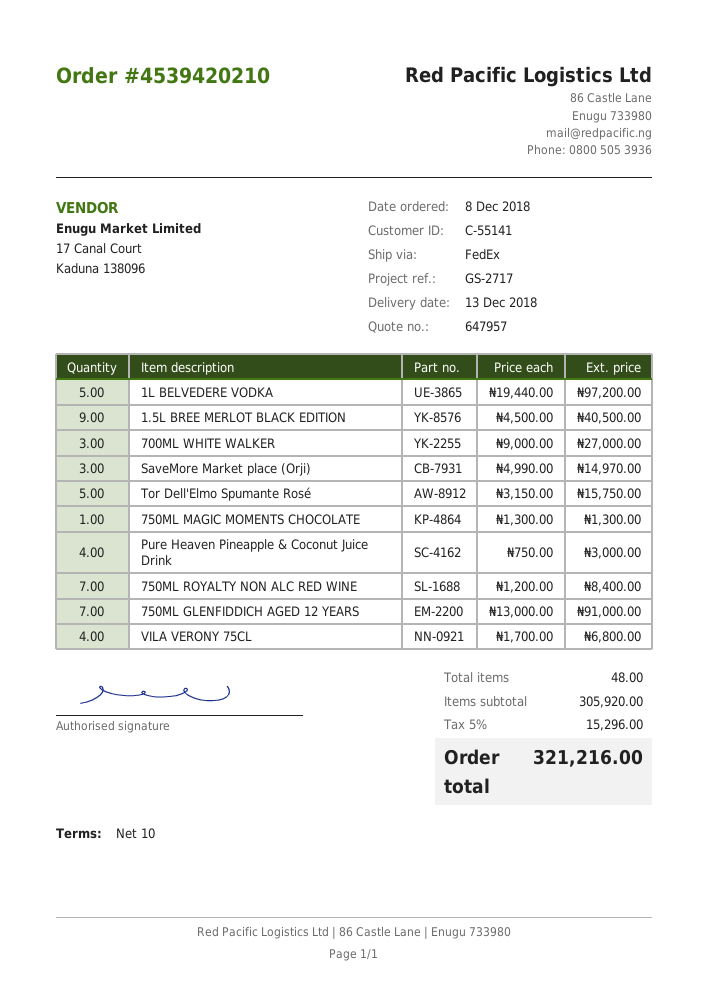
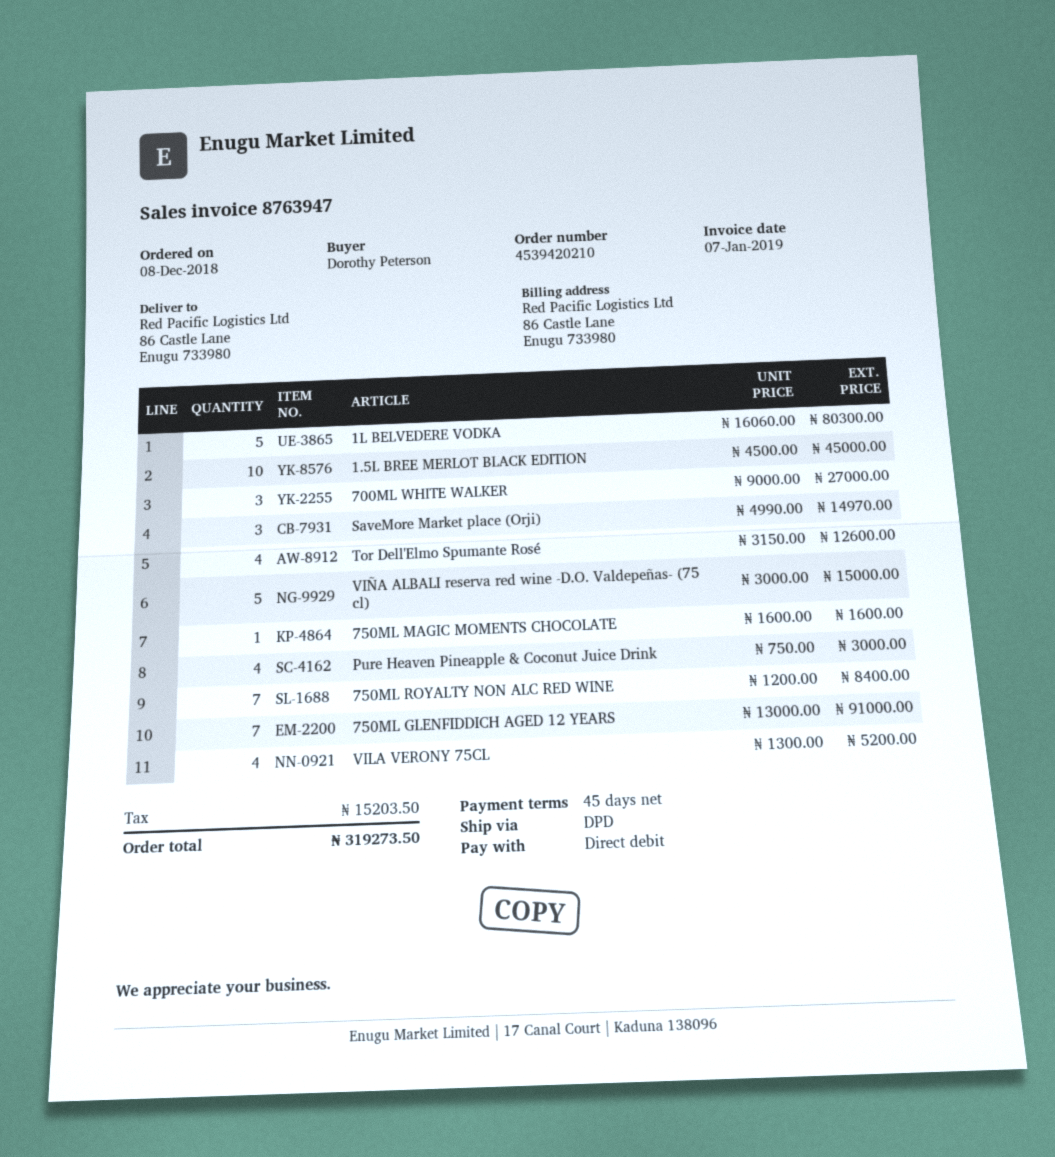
payment terms: 10 days -> 45 days
shipping method: FedEx -> DPD
1L BELVEDERE VODKA: 5 x 19440.00 = 97200.00 -> 5 x 16060.00 = 80300.00
1.5L BREE MERLOT BLACK EDITION: 9 x 4500.00 = 40500.00 -> 10 x 4500.00 = 45000.00
Tor Dell'Elmo Spumante Rosé: 5 x 3150.00 = 15750.00 -> 4 x 3150.00 = 12600.00
750ML MAGIC MOMENTS CHOCOLATE: 1 x 1300.00 = 1300.00 -> 1 x 1600.00 = 1600.00
VILA VERONY 75CL: 4 x 1700.00 = 6800.00 -> 4 x 1300.00 = 5200.00
VIÑA ALBALI reserva red wine -D.O. Valdepeñas- (75 cl): none -> 5 x 3000.00 = 15000.00
tax: 15296.00 -> 15203.50
total: 321216.00 -> 319273.50

